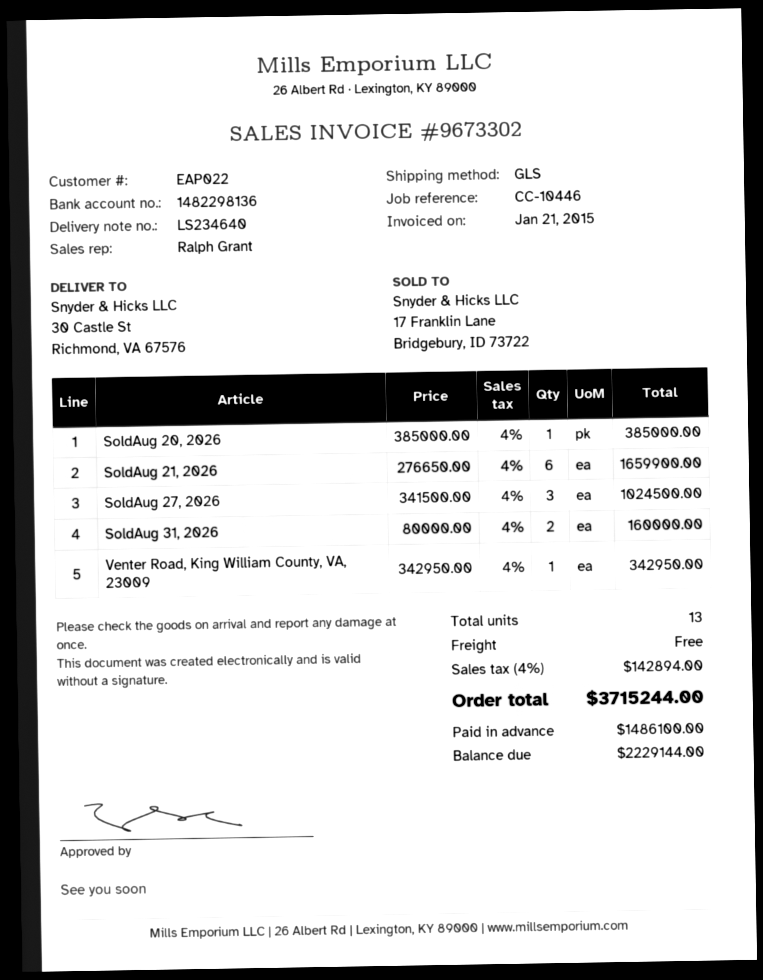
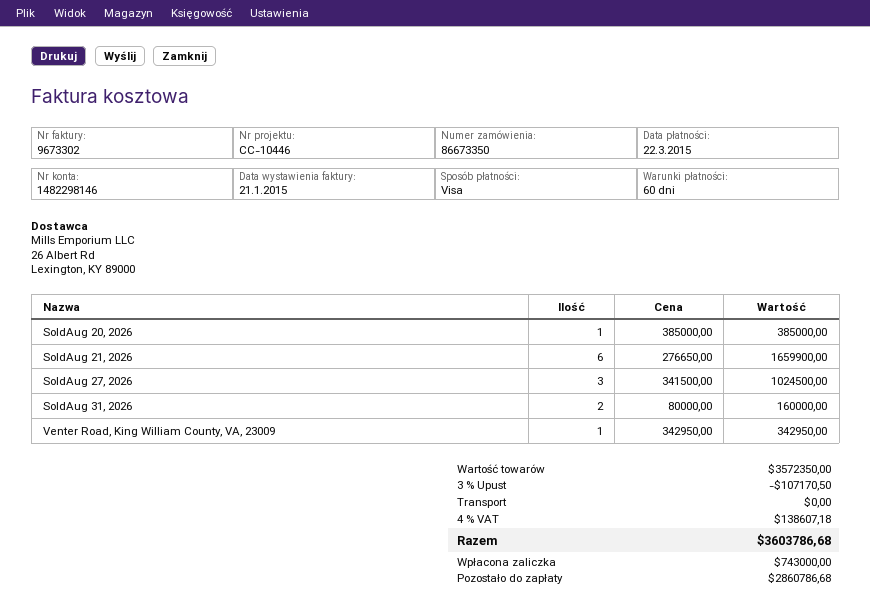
bank account: 1482298136 -> 1482298146
discount: none -> 3% = 107170.50
tax: 4% = 142894.00 -> 4% = 138607.18
total: 3715244.00 -> 3603786.68
deposit: 1486100.00 -> 743000.00
balance: 2229144.00 -> 2860786.68

